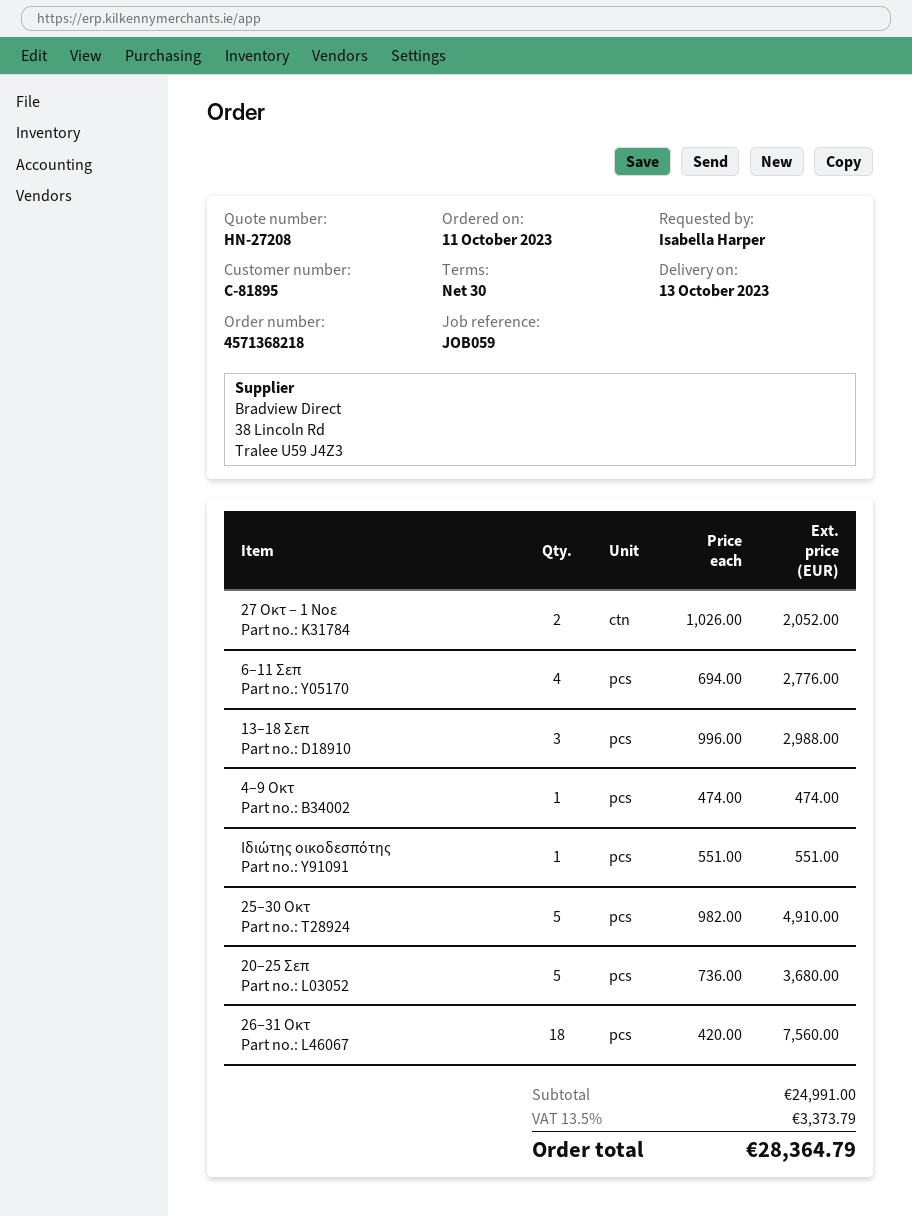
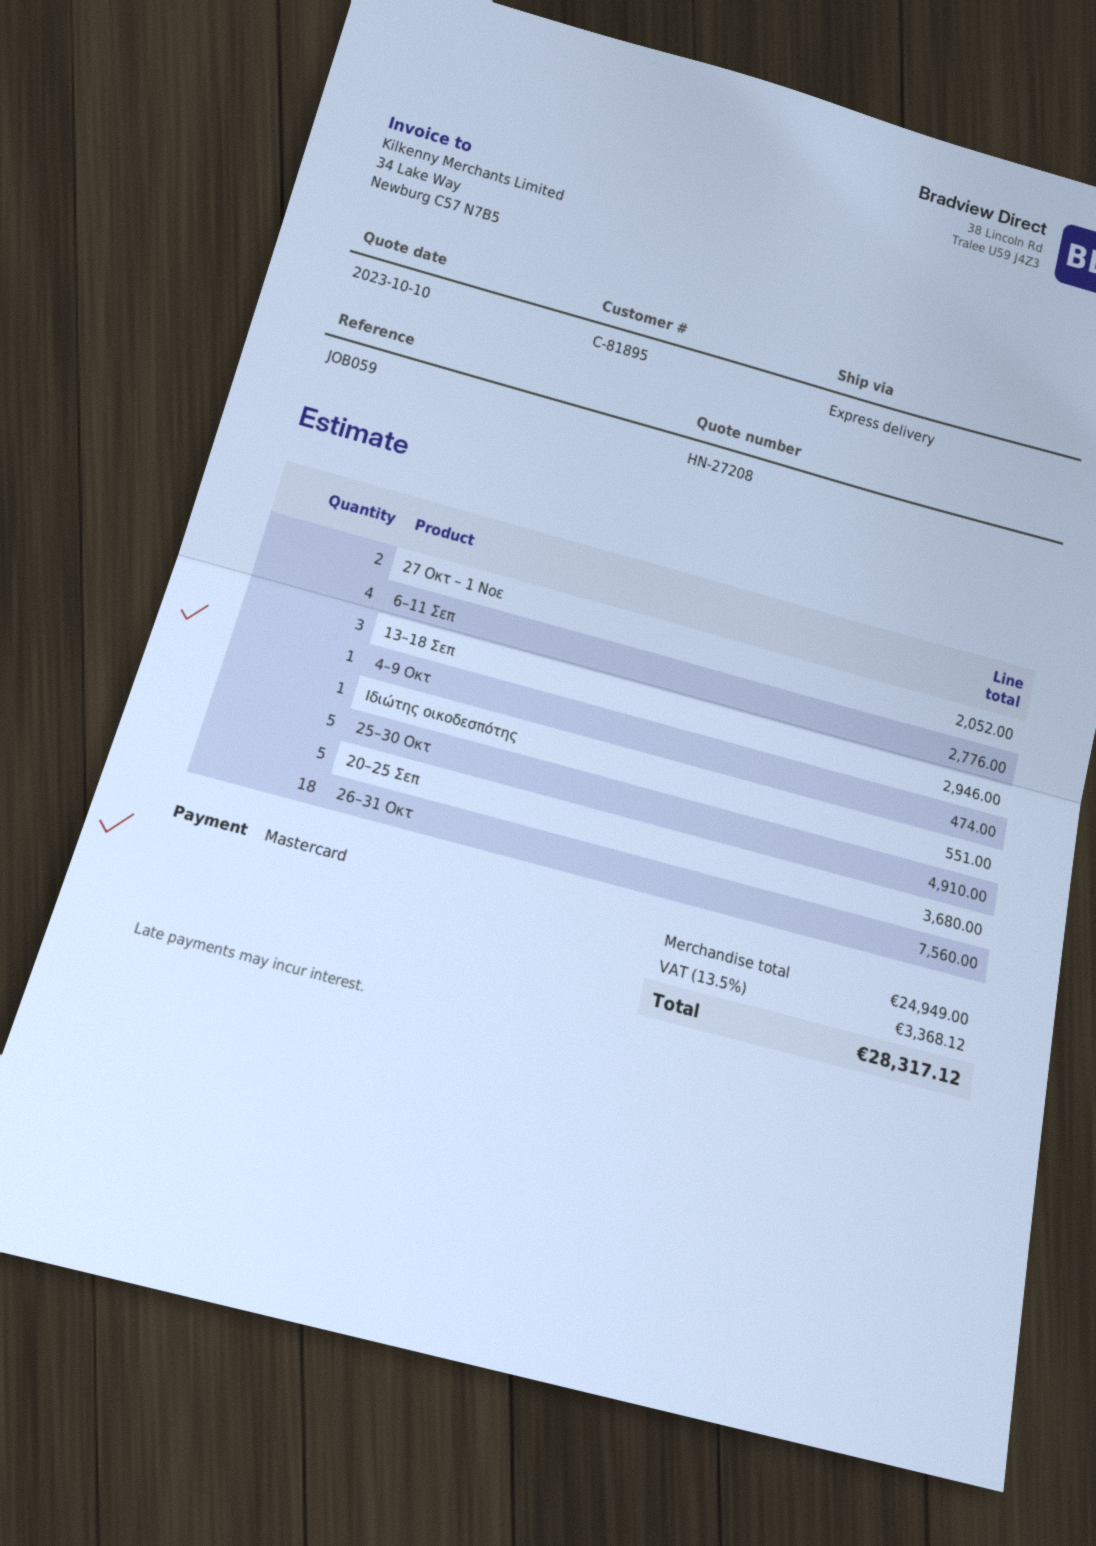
13–18 Σεπ: 3 for 2988.00 -> 3 for 2946.00
subtotal: 24991.00 -> 24949.00
tax: 13.5% = 3373.79 -> 13.5% = 3368.12
total: 28364.79 -> 28317.12

